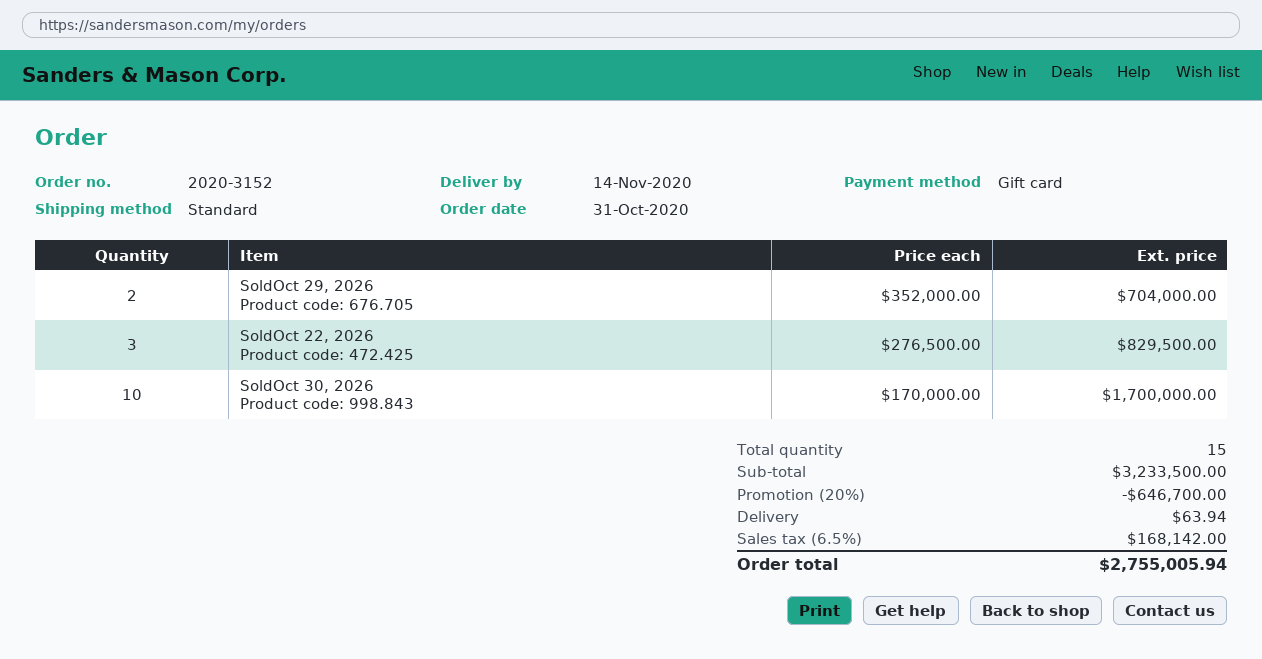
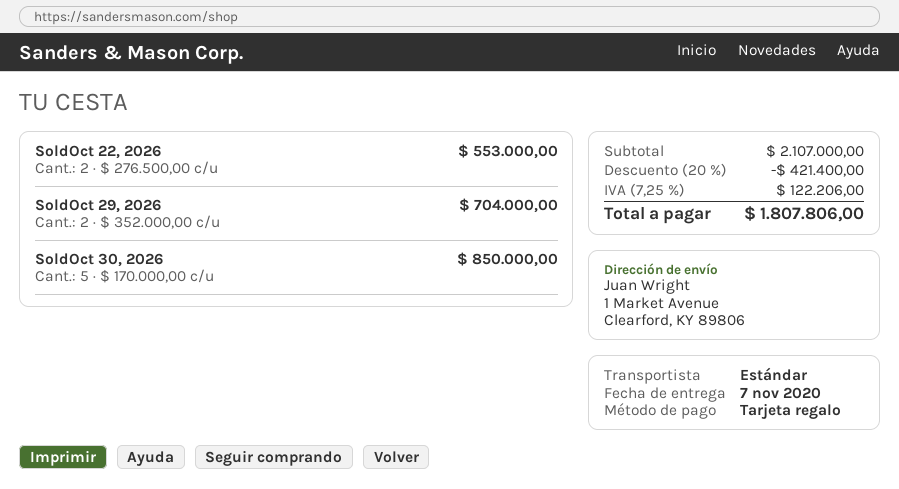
delivery date: 2020-11-14 -> 2020-11-07
SoldOct 22, 2026: 3 x 276500.00 = 829500.00 -> 2 x 276500.00 = 553000.00
SoldOct 30, 2026: 10 x 170000.00 = 1700000.00 -> 5 x 170000.00 = 850000.00
subtotal: 3233500.00 -> 2107000.00
discount: 20% = 646700.00 -> 20% = 421400.00
shipping: 63.94 -> none
tax: 6.5% = 168142.00 -> 7.25% = 122206.00
total: 2755005.94 -> 1807806.00

